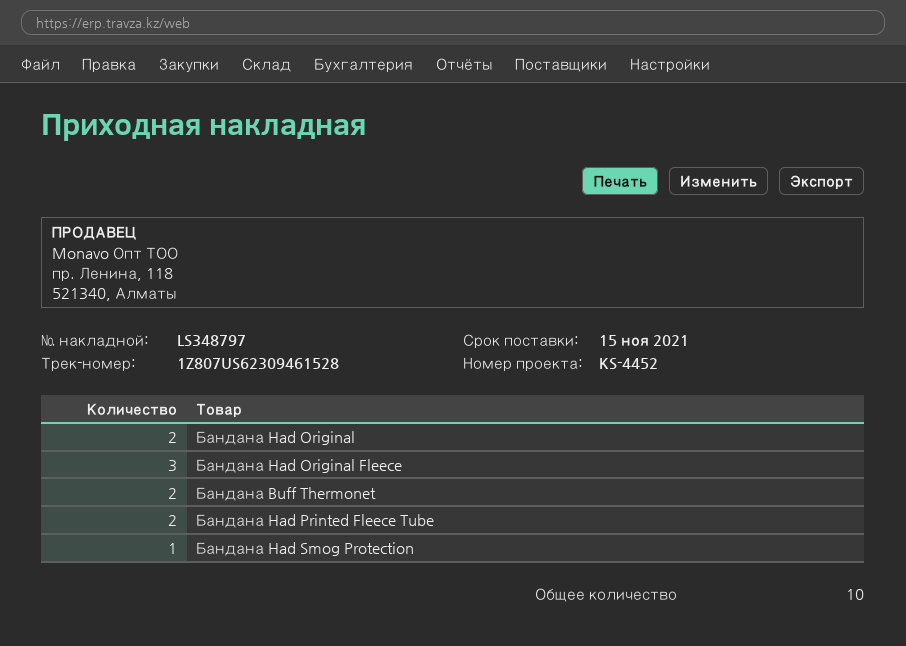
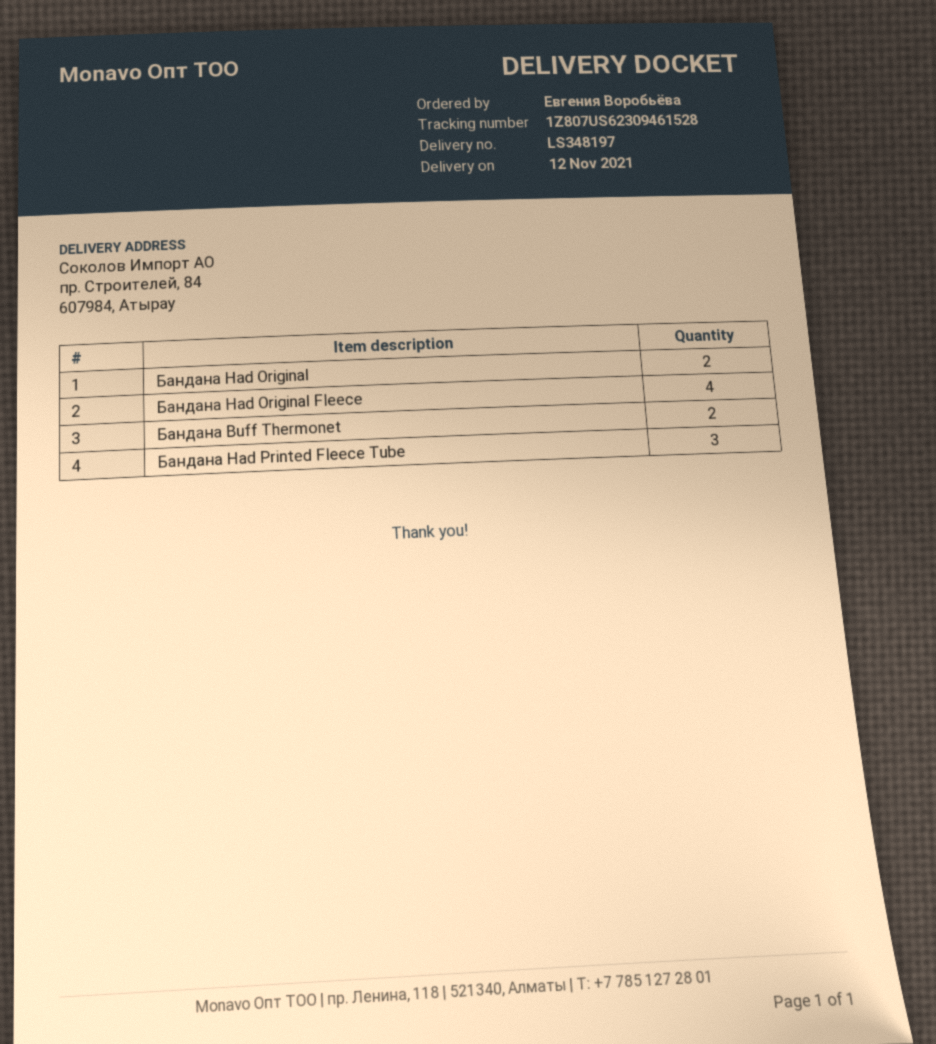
delivery note number: LS348797 -> LS348197
delivery date: 2021-11-15 -> 2021-11-12
Бандана Had Original Fleece: 3 -> 4
Бандана Had Printed Fleece Tube: 2 -> 3
Бандана Had Smog Protection: 1 -> none

